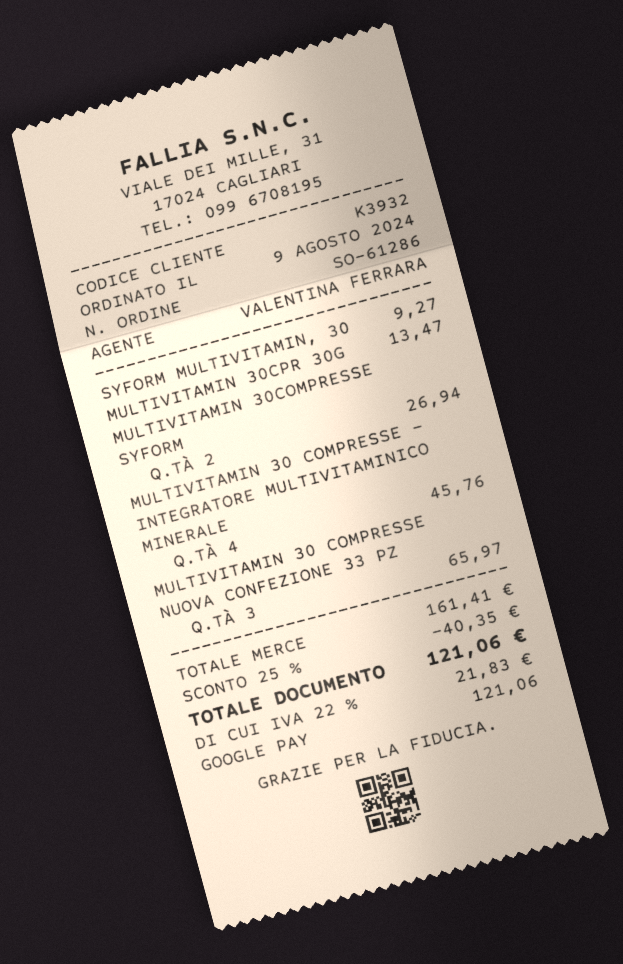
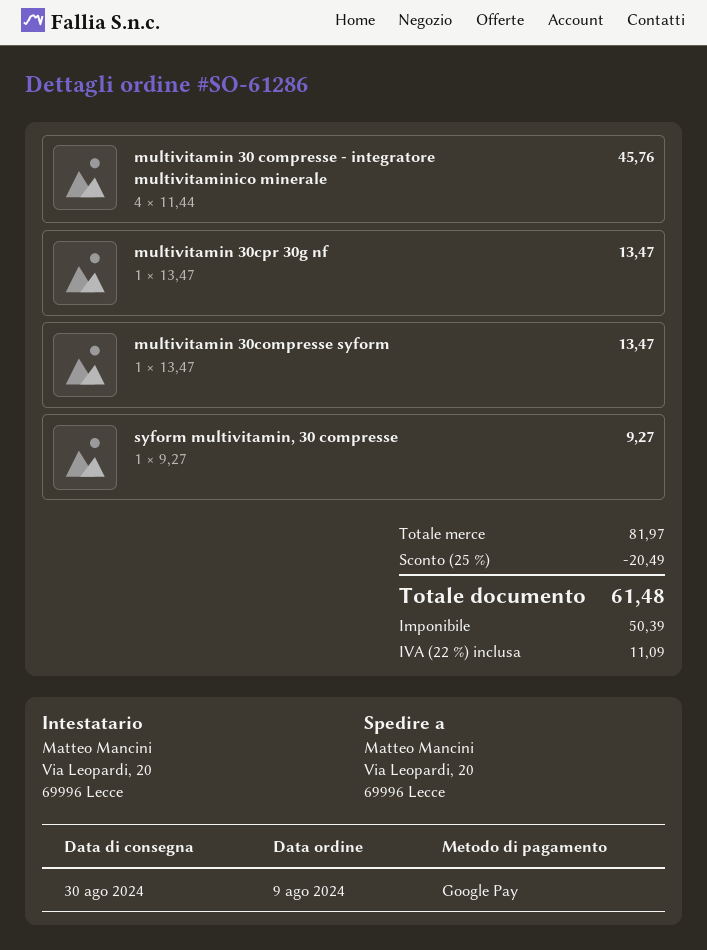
MULTIVITAMIN 30COMPRESSE SYFORM: 2 for 26.94 -> 1 for 13.47
MULTIVITAMIN 30 COMPRESSE NUOVA CONFEZIONE 33 PZ: 3 for 65.97 -> none
subtotal: 161.41 -> 81.97
discount: 25% = 40.35 -> 25% = 20.49
tax: 22% = 21.83 -> 22% = 11.09
total: 121.06 -> 61.48

